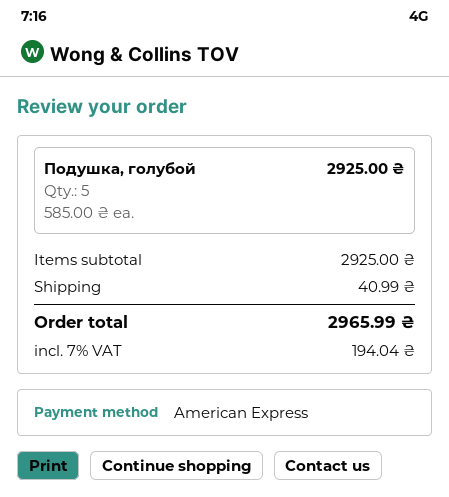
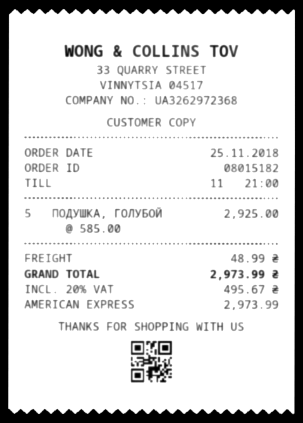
shipping: 40.99 -> 48.99
tax: 7% = 194.04 -> 20% = 495.67
total: 2965.99 -> 2973.99

